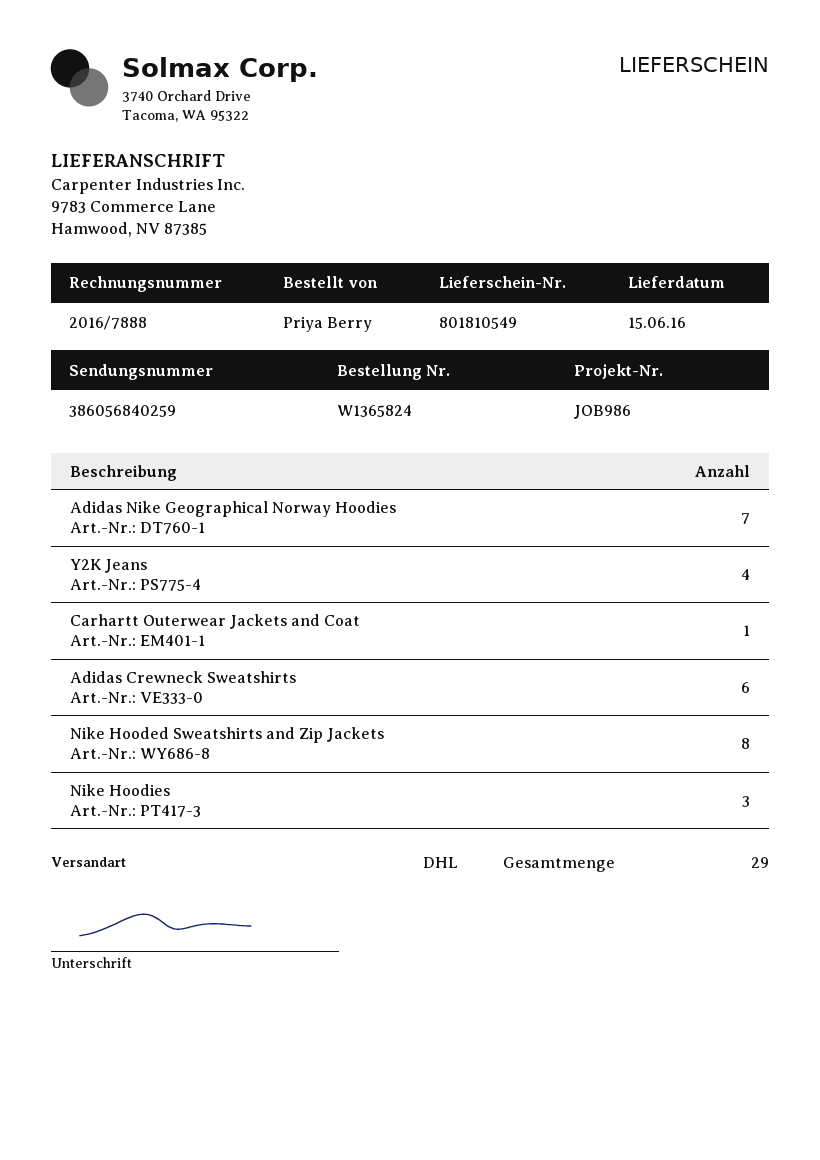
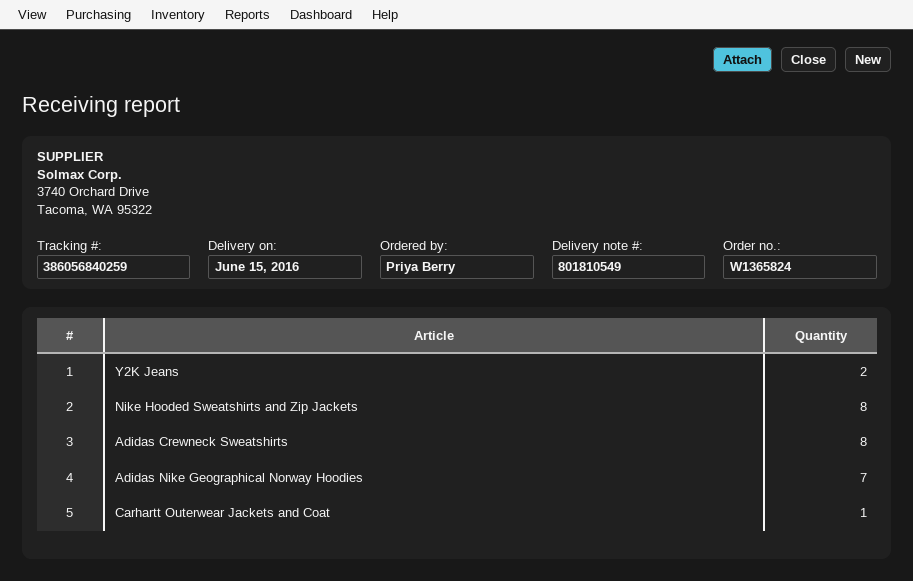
Y2K Jeans: 4 -> 2
Adidas Crewneck Sweatshirts: 6 -> 8
Nike Hoodies: 3 -> none

